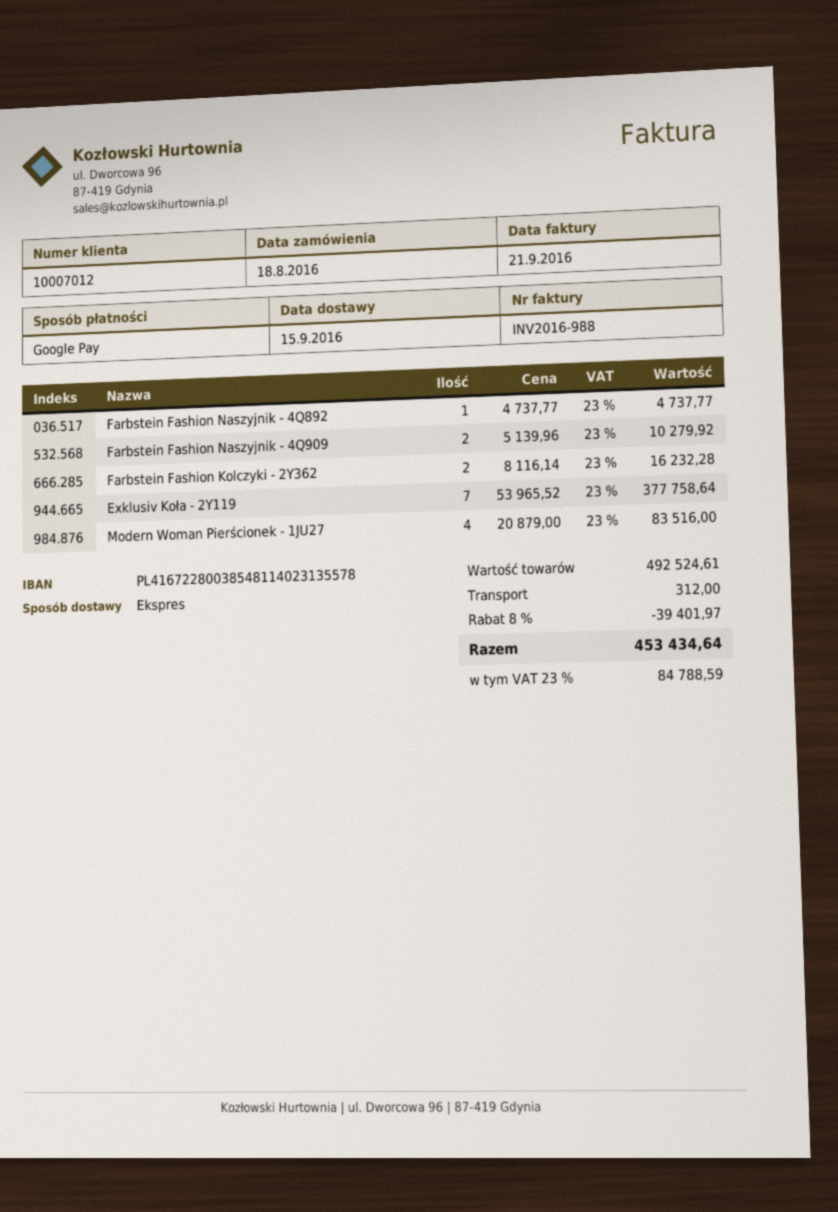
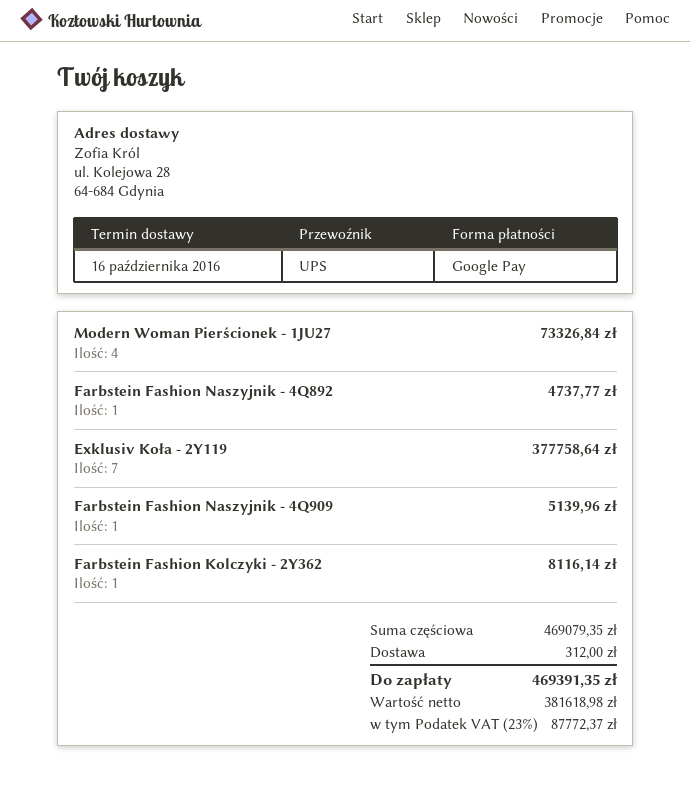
delivery date: 2016-09-15 -> 2016-10-16
shipping method: express -> UPS
Farbstein Fashion Naszyjnik - 4Q909: 2 for 10279.92 -> 1 for 5139.96
Farbstein Fashion Kolczyki - 2Y362: 2 for 16232.28 -> 1 for 8116.14
Modern Woman Pierścionek - 1JU27: 4 for 83516.00 -> 4 for 73326.84
subtotal: 492524.61 -> 469079.35
discount: 8% = 39401.97 -> none
tax: 23% = 84788.59 -> 23% = 87772.37
total: 453434.64 -> 469391.35

